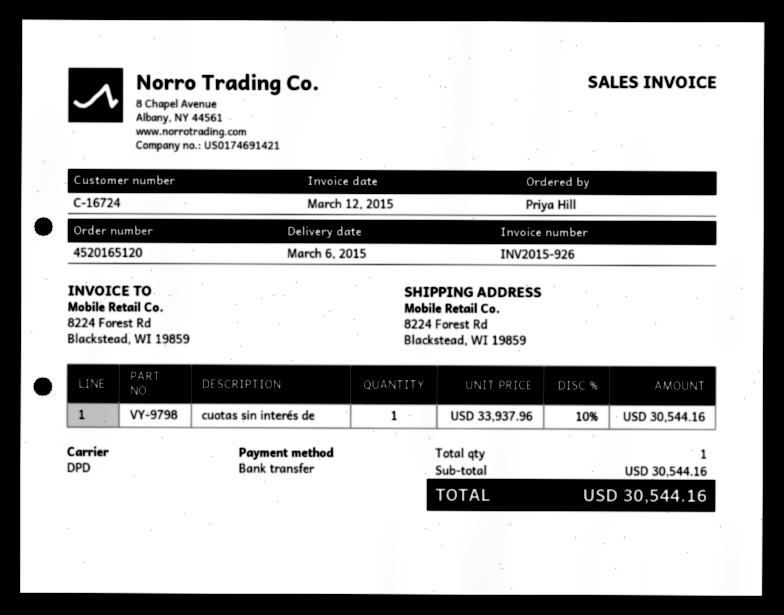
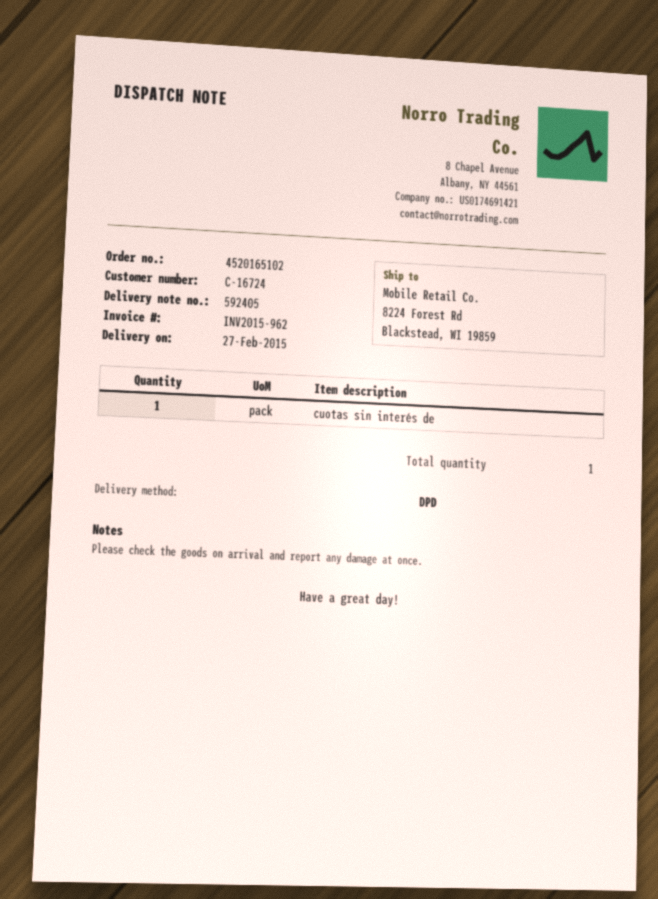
order number: 4520165120 -> 4520165102
delivery date: 2015-03-06 -> 2015-02-27
invoice number: INV2015-926 -> INV2015-962

